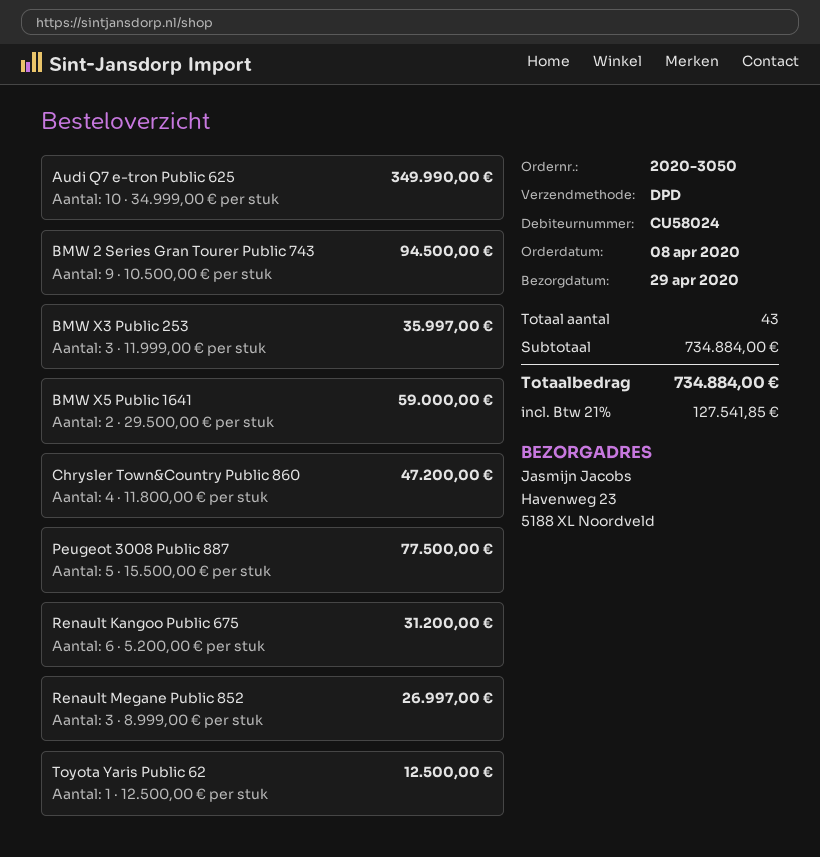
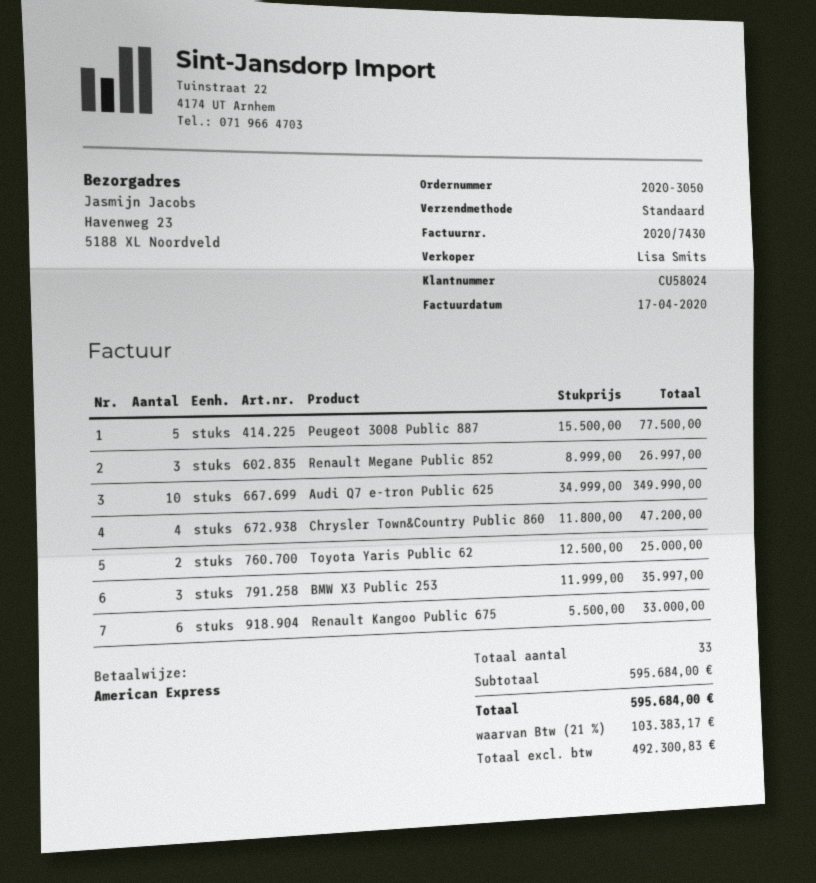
shipping method: DPD -> standard
BMW 2 Series Gran Tourer Public 743: 9 x 10500.00 = 94500.00 -> none
BMW X5 Public 1641: 2 x 29500.00 = 59000.00 -> none
Renault Kangoo Public 675: 6 x 5200.00 = 31200.00 -> 6 x 5500.00 = 33000.00
Toyota Yaris Public 62: 1 x 12500.00 = 12500.00 -> 2 x 12500.00 = 25000.00
total quantity: 43 -> 33
subtotal: 734884.00 -> 595684.00
tax: 21% = 127541.85 -> 21% = 103383.17
total: 734884.00 -> 595684.00

